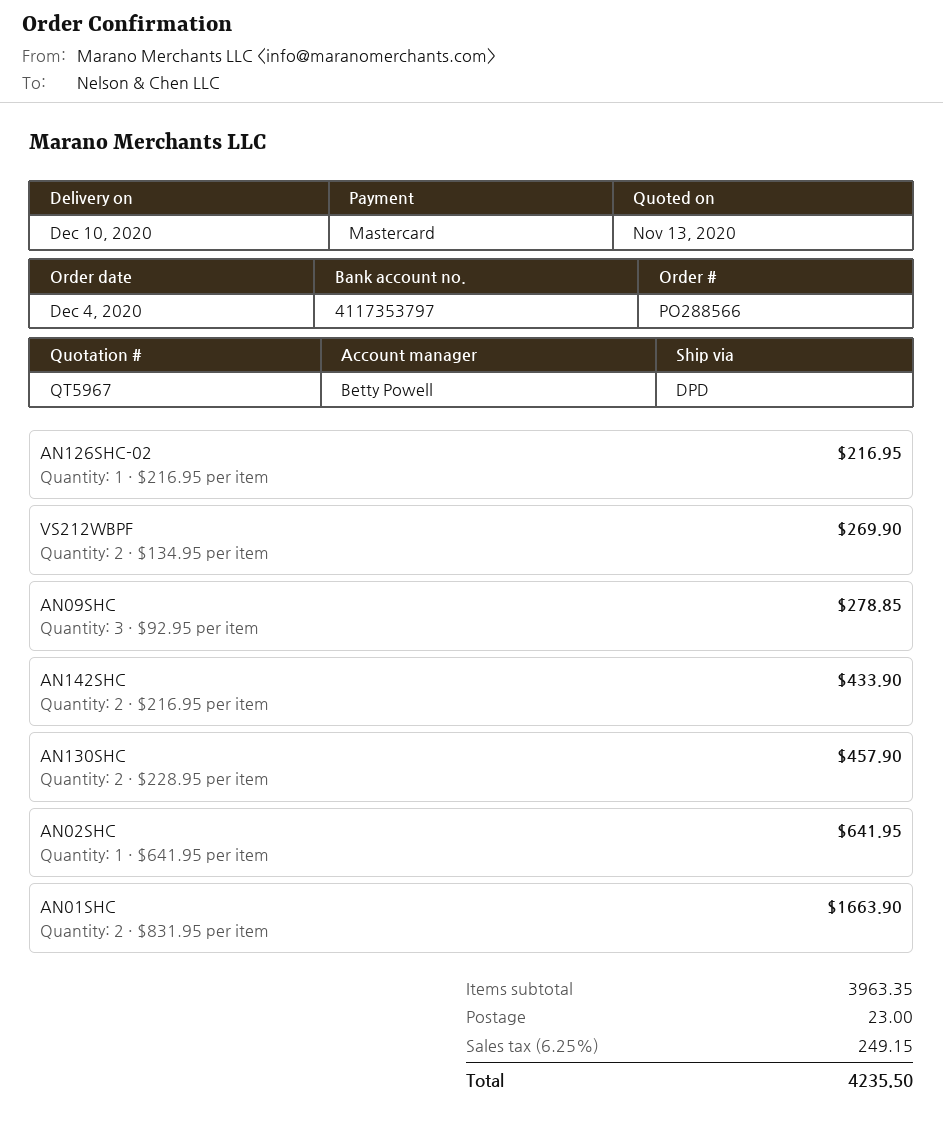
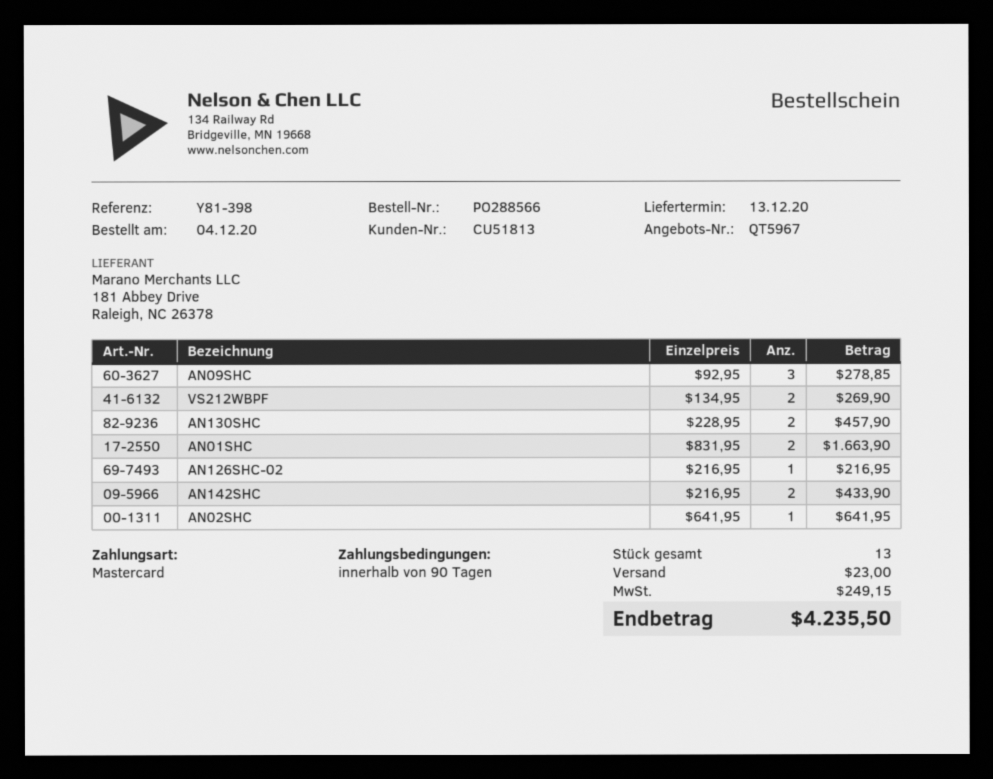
delivery date: 2020-12-10 -> 2020-12-13

